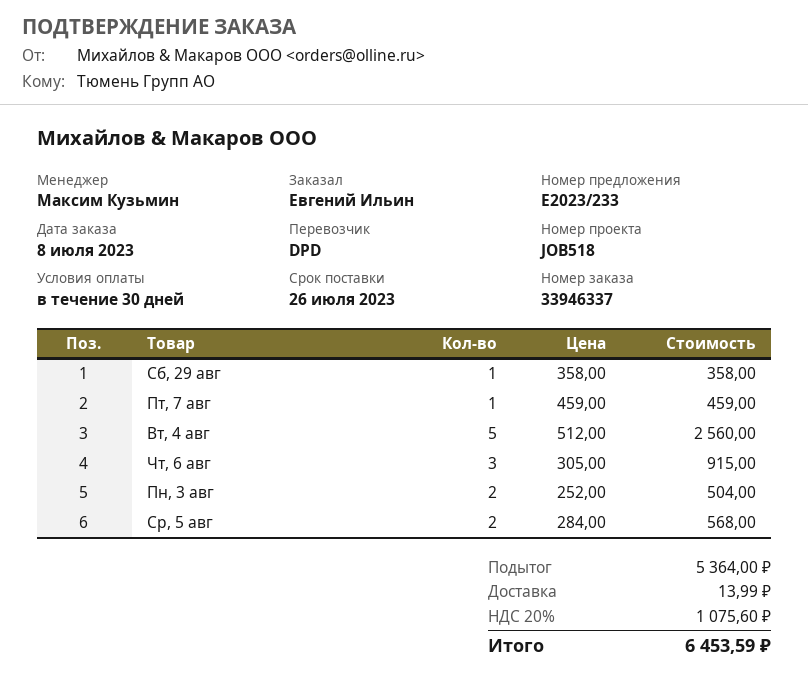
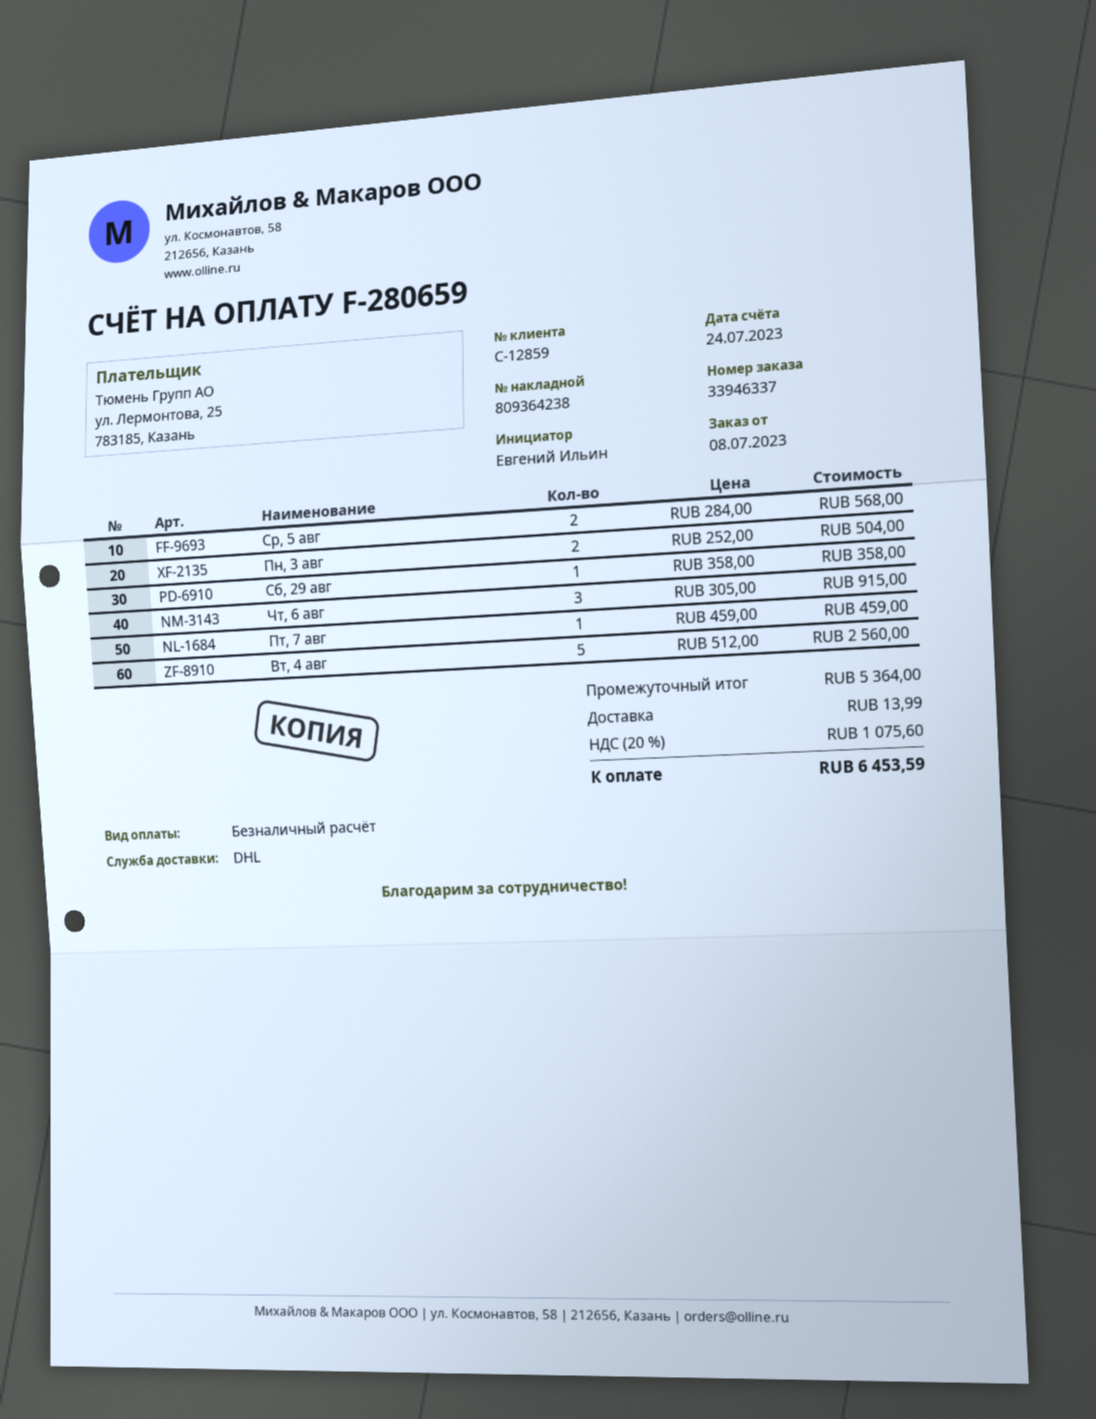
shipping method: DPD -> DHL

